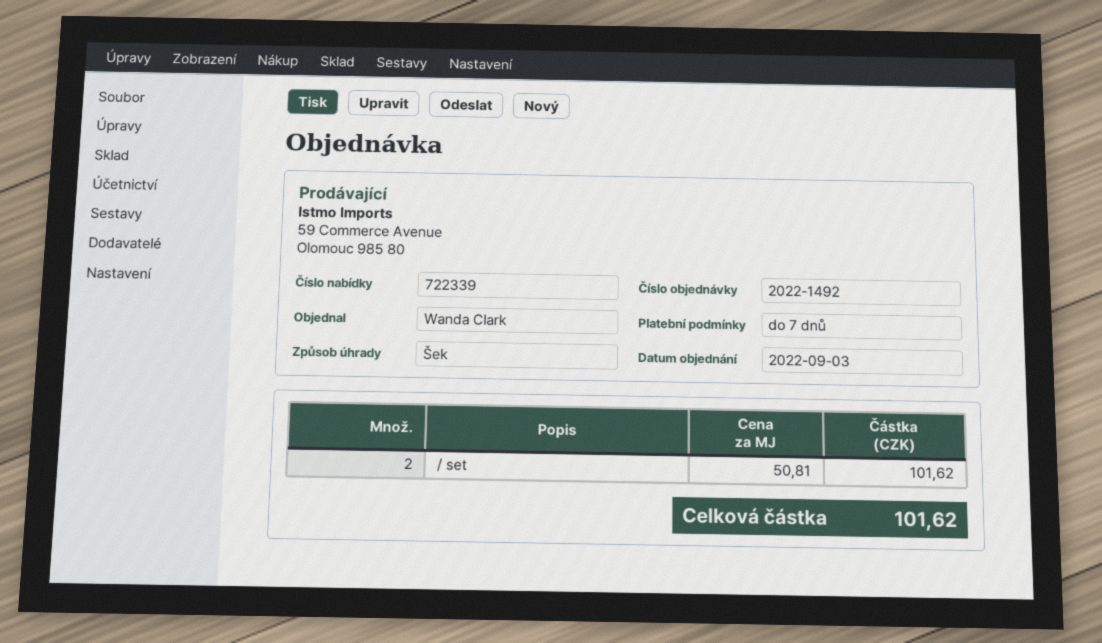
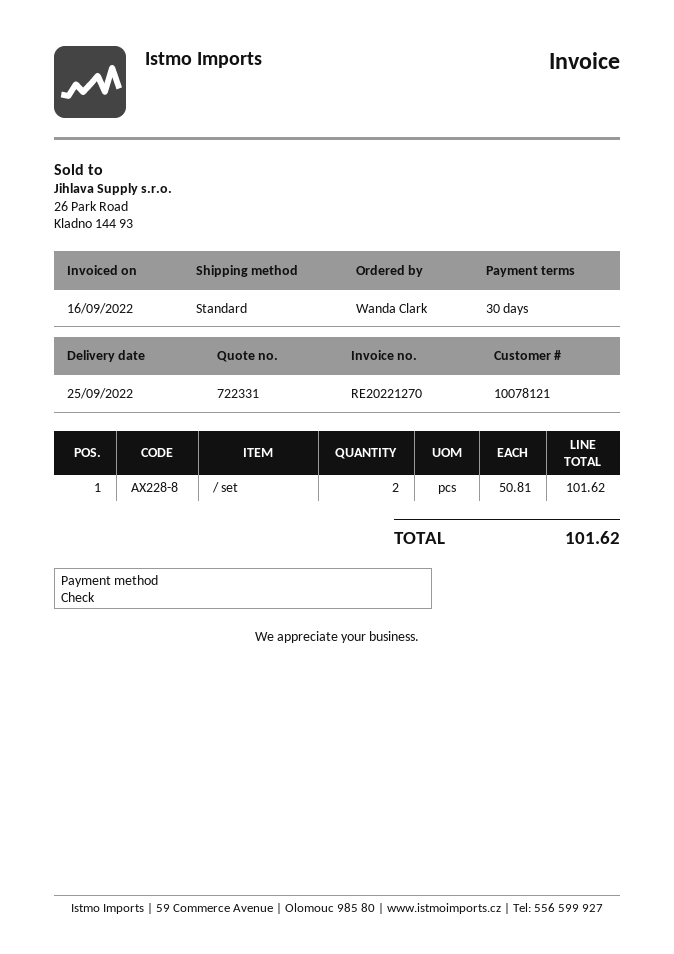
quote number: 722339 -> 722331
payment terms: 7 days -> 30 days

